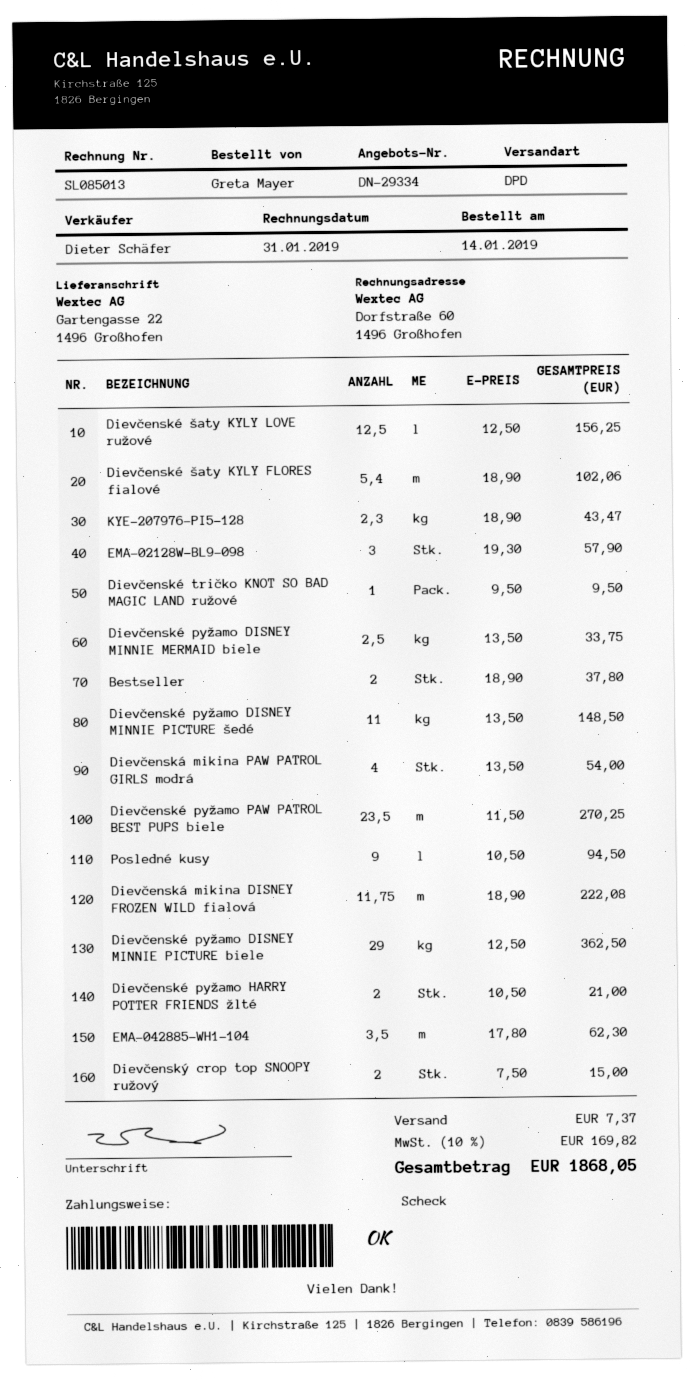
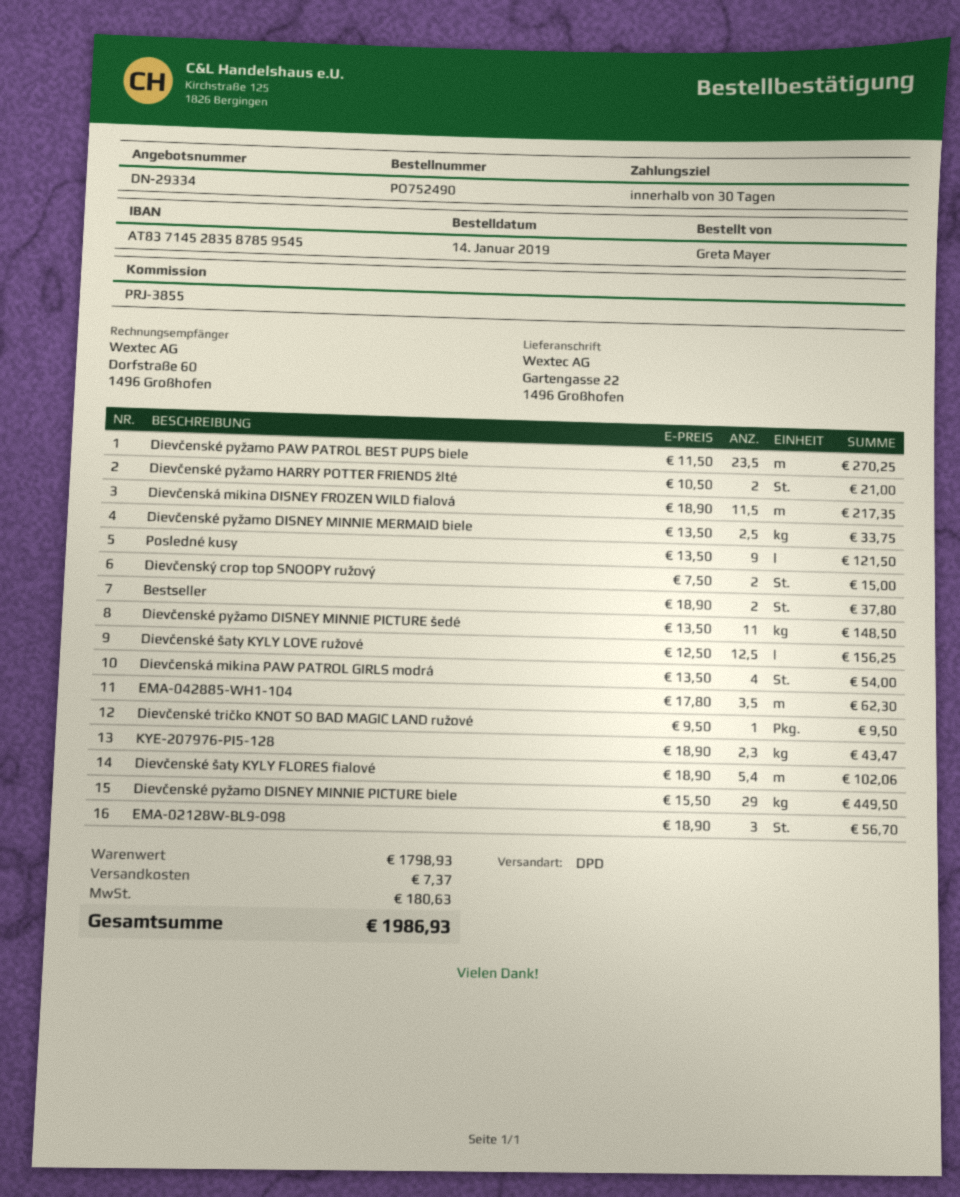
EMA-02128W-BL9-098: 3 x 19.30 = 57.90 -> 3 x 18.90 = 56.70
Posledné kusy: 9 x 10.50 = 94.50 -> 9 x 13.50 = 121.50
Dievčenská mikina DISNEY FROZEN WILD fialová: 11.75 x 18.90 = 222.08 -> 11.5 x 18.90 = 217.35
Dievčenské pyžamo DISNEY MINNIE PICTURE biele: 29 x 12.50 = 362.50 -> 29 x 15.50 = 449.50
tax: 169.82 -> 180.63
total: 1868.05 -> 1986.93

